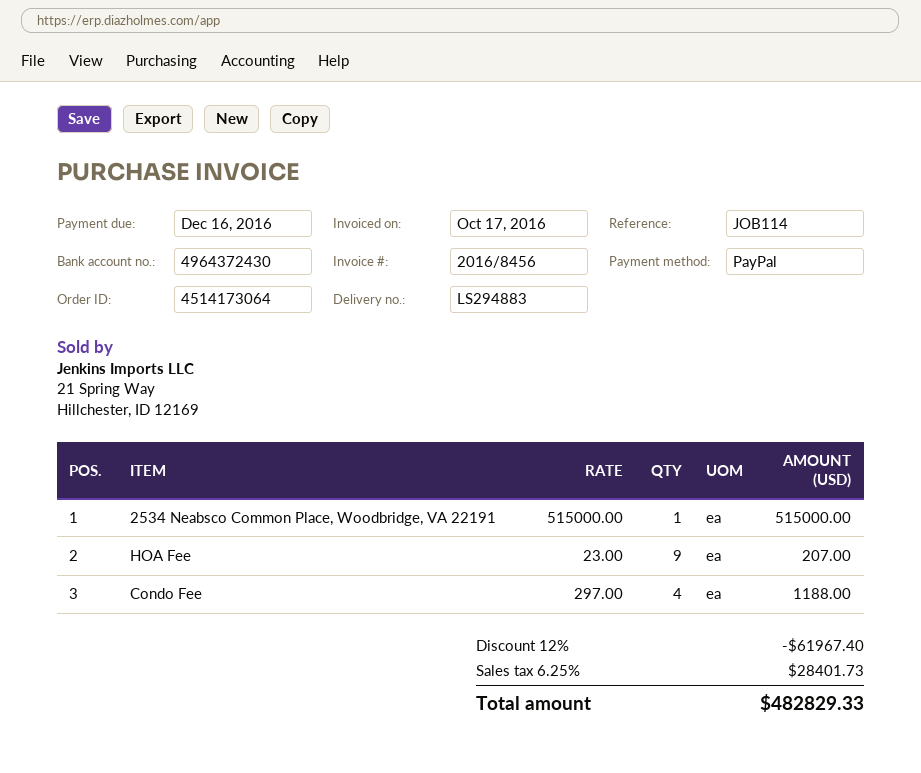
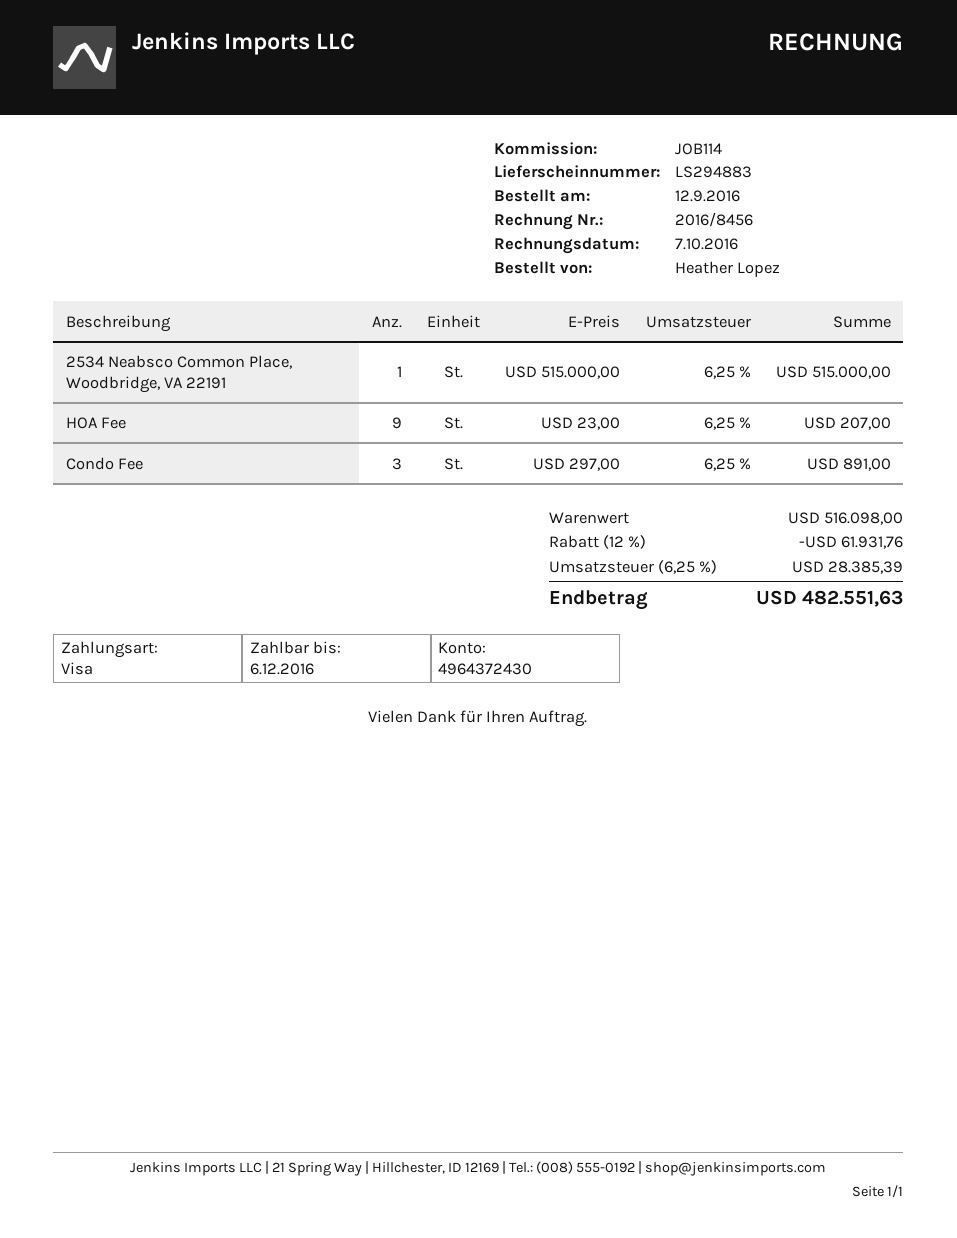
invoice date: 2016-10-17 -> 2016-10-07
due date: 2016-12-16 -> 2016-12-06
payment method: PayPal -> Visa
Condo Fee: 4 x 297.00 = 1188.00 -> 3 x 297.00 = 891.00
discount: 12% = 61967.40 -> 12% = 61931.76
tax: 6.25% = 28401.73 -> 6.25% = 28385.39
total: 482829.33 -> 482551.63

